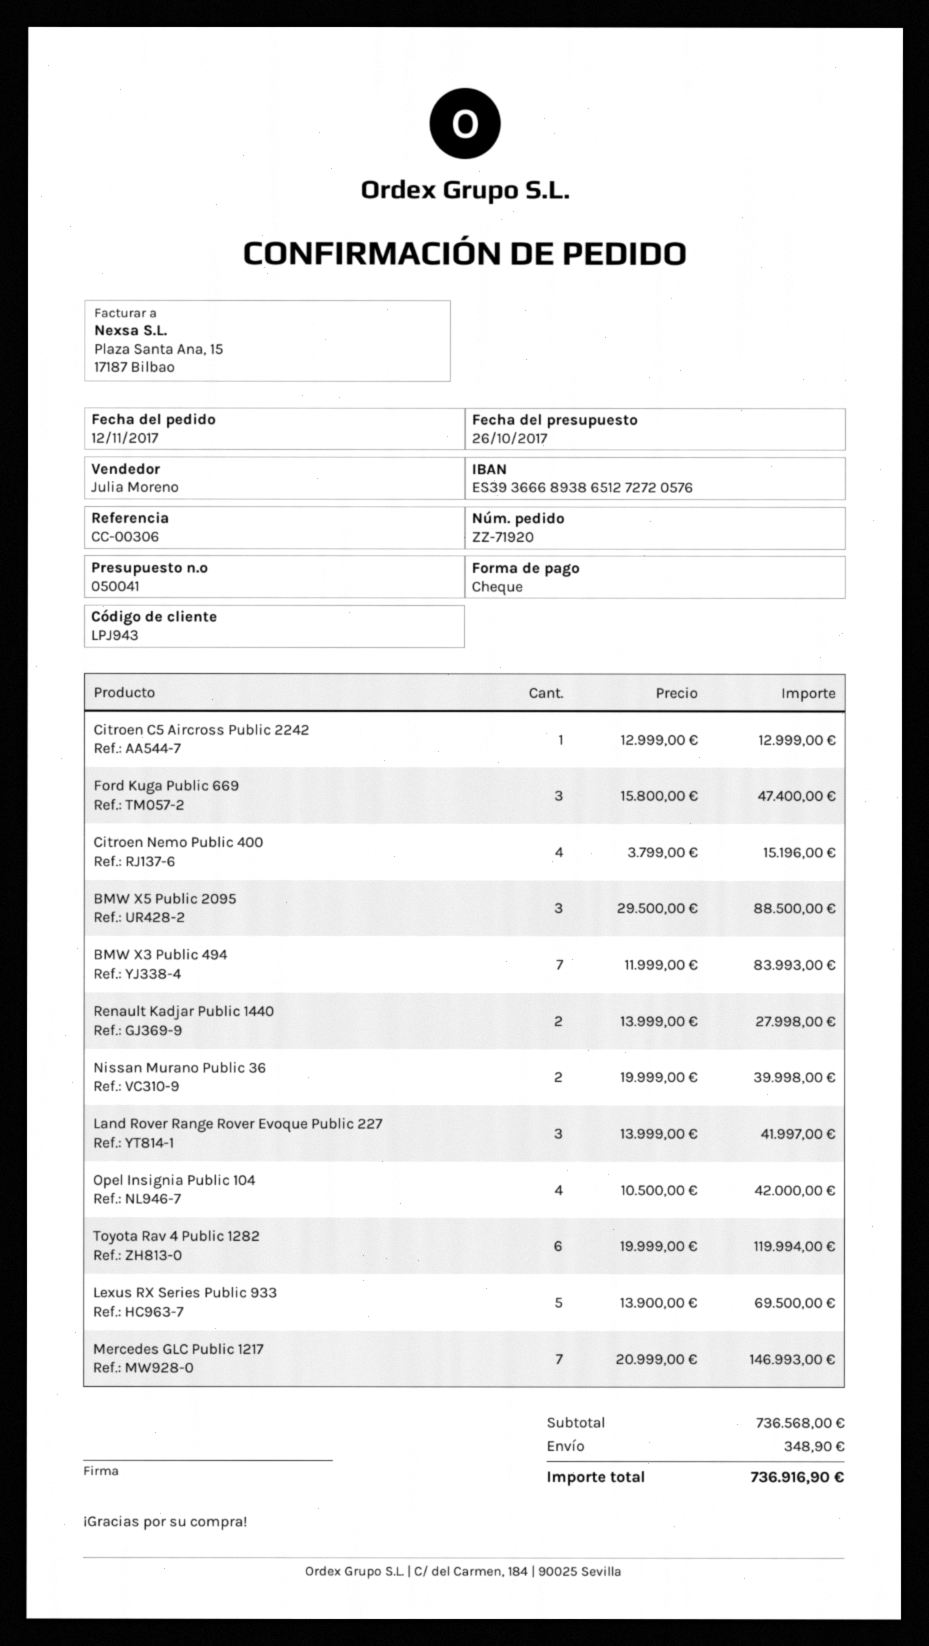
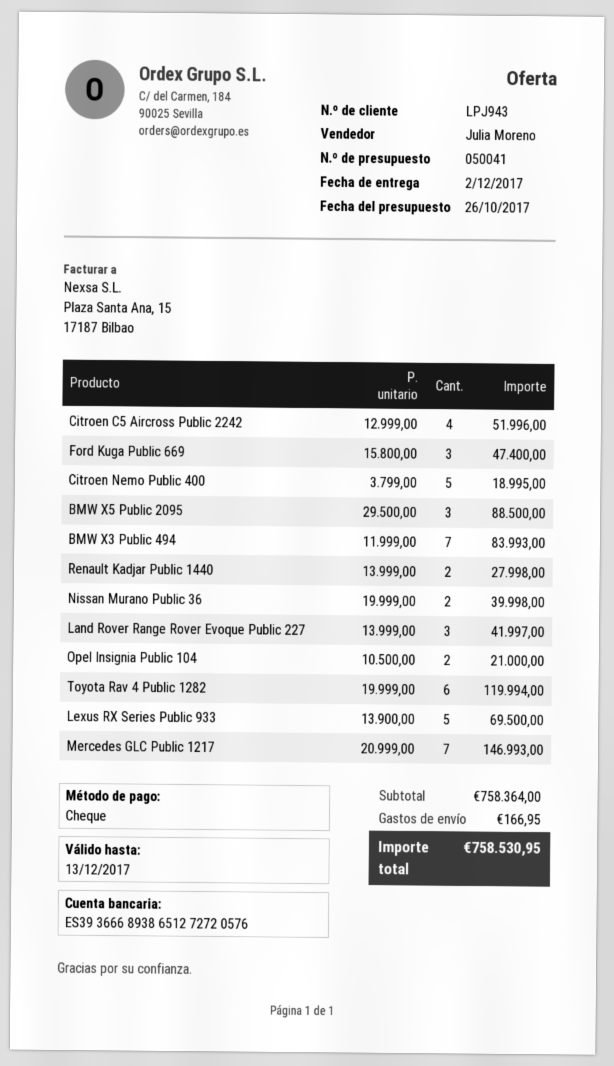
Citroen C5 Aircross Public 2242: 1 x 12999.00 = 12999.00 -> 4 x 12999.00 = 51996.00
Citroen Nemo Public 400: 4 x 3799.00 = 15196.00 -> 5 x 3799.00 = 18995.00
Opel Insignia Public 104: 4 x 10500.00 = 42000.00 -> 2 x 10500.00 = 21000.00
subtotal: 736568.00 -> 758364.00
shipping: 348.90 -> 166.95
total: 736916.90 -> 758530.95

